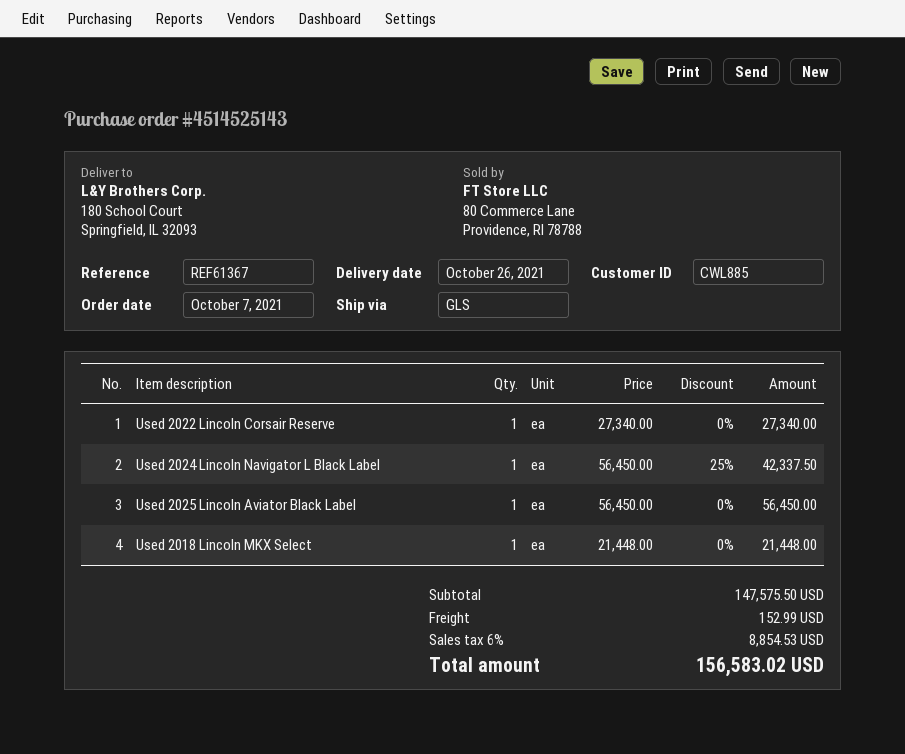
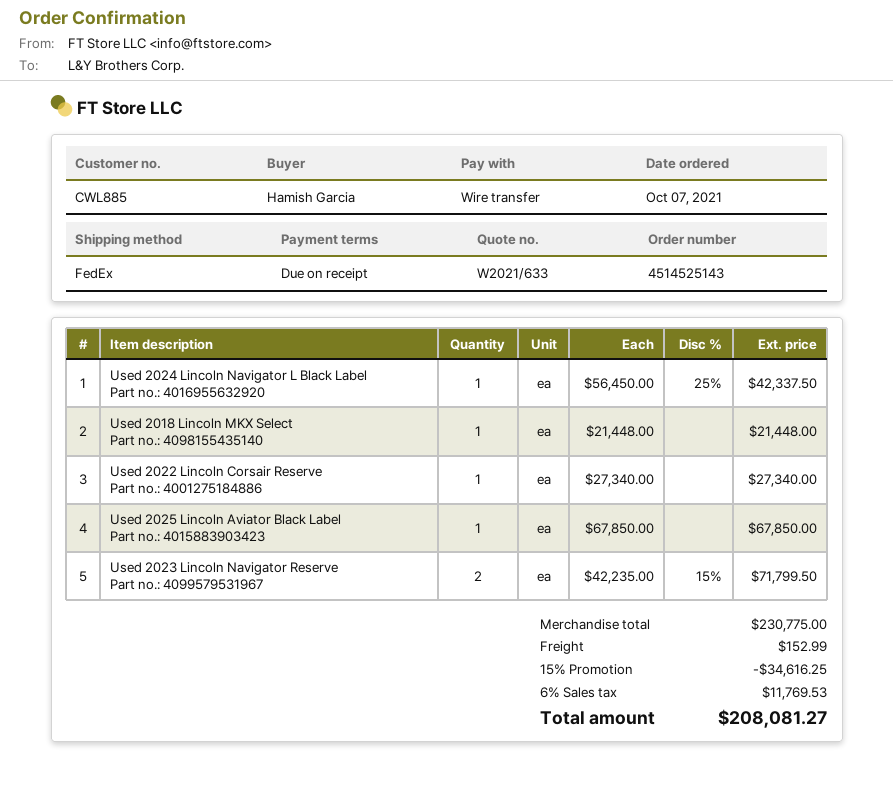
shipping method: GLS -> FedEx
Used 2025 Lincoln Aviator Black Label: 1 x 56450.00 = 56450.00 -> 1 x 67850.00 = 67850.00
Used 2023 Lincoln Navigator Reserve: none -> 2 x 42235.00 - 15% = 71799.50
subtotal: 147575.50 -> 230775.00
discount: none -> 15% = 34616.25
tax: 6% = 8854.53 -> 6% = 11769.53
total: 156583.02 -> 208081.27

